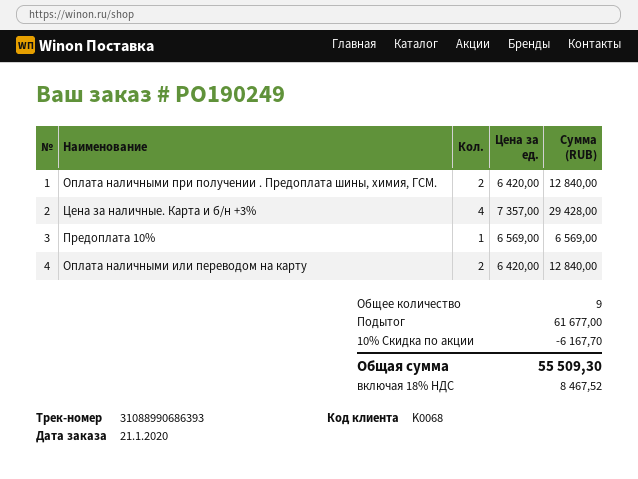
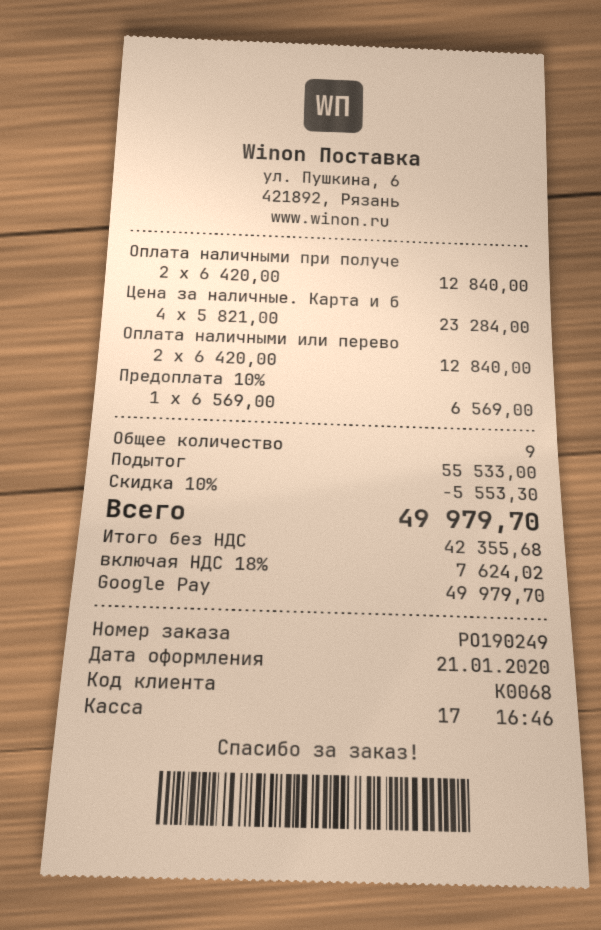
Цена за наличные. Карта и б/н +3%: 4 x 7357.00 = 29428.00 -> 4 x 5821.00 = 23284.00
subtotal: 61677.00 -> 55533.00
discount: 10% = 6167.70 -> 10% = 5553.30
tax: 18% = 8467.52 -> 18% = 7624.02
total: 55509.30 -> 49979.70

